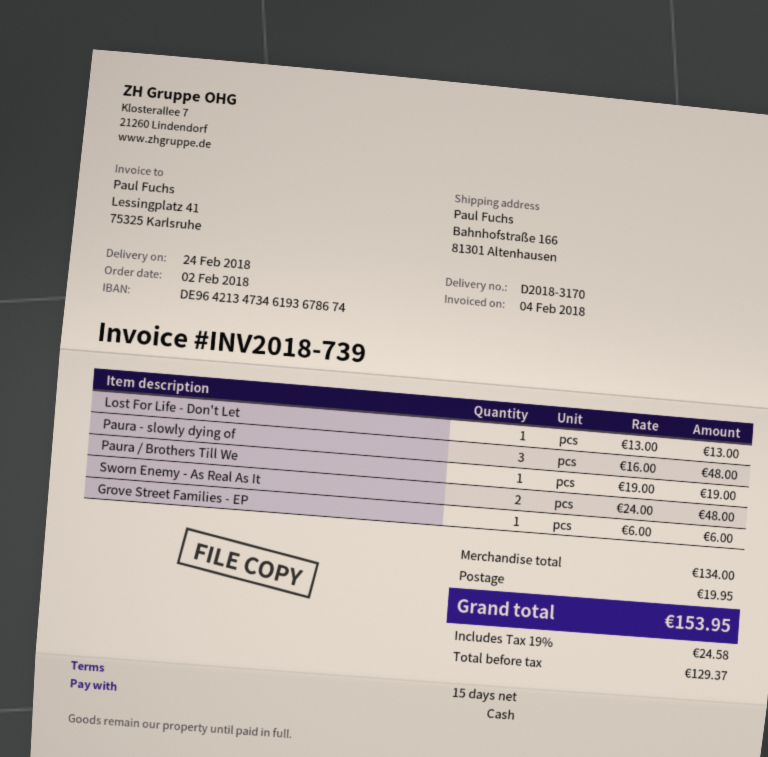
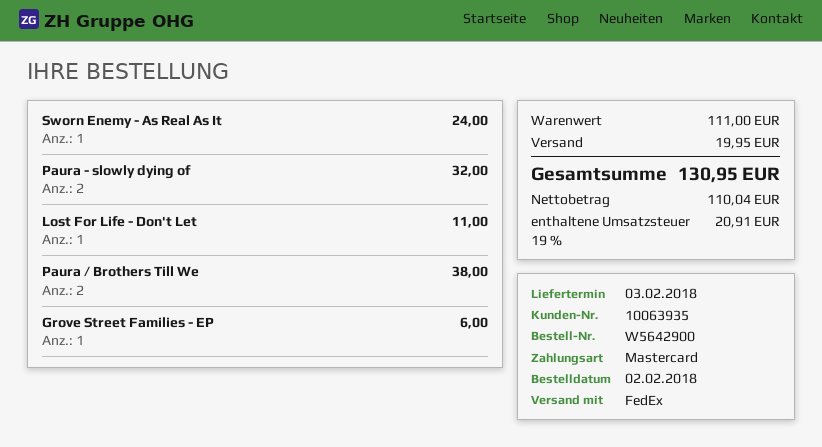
delivery date: 2018-02-24 -> 2018-02-03
payment method: cash -> Mastercard
Lost For Life - Don't Let: 1 for 13.00 -> 1 for 11.00
Paura - slowly dying of: 3 for 48.00 -> 2 for 32.00
Paura / Brothers Till We: 1 for 19.00 -> 2 for 38.00
Sworn Enemy - As Real As It: 2 for 48.00 -> 1 for 24.00
subtotal: 134.00 -> 111.00
net: 129.37 -> 110.04
tax: 19% = 24.58 -> 19% = 20.91
total: 153.95 -> 130.95

